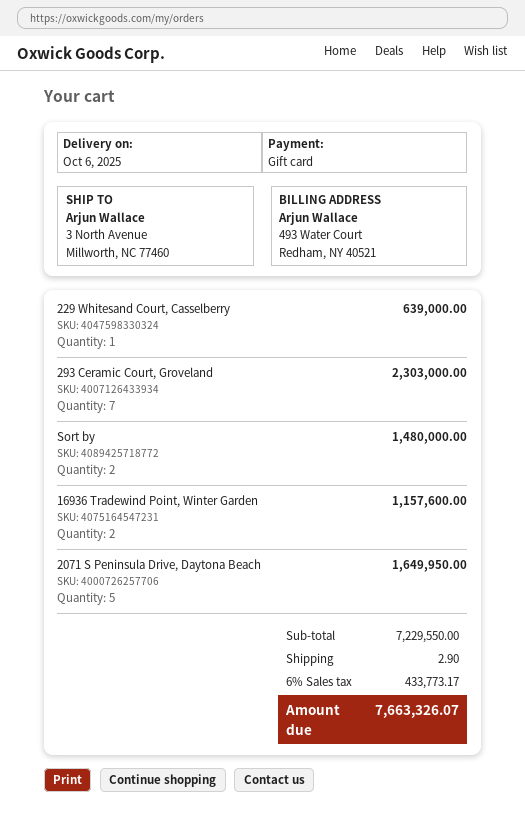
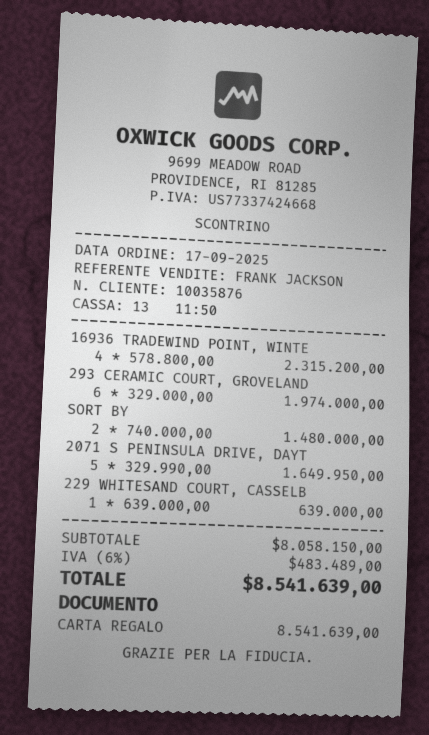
293 Ceramic Court, Groveland: 7 for 2303000.00 -> 6 for 1974000.00
16936 Tradewind Point, Winter Garden: 2 for 1157600.00 -> 4 for 2315200.00
subtotal: 7229550.00 -> 8058150.00
shipping: 2.90 -> none
tax: 6% = 433773.17 -> 6% = 483489.00
total: 7663326.07 -> 8541639.00

